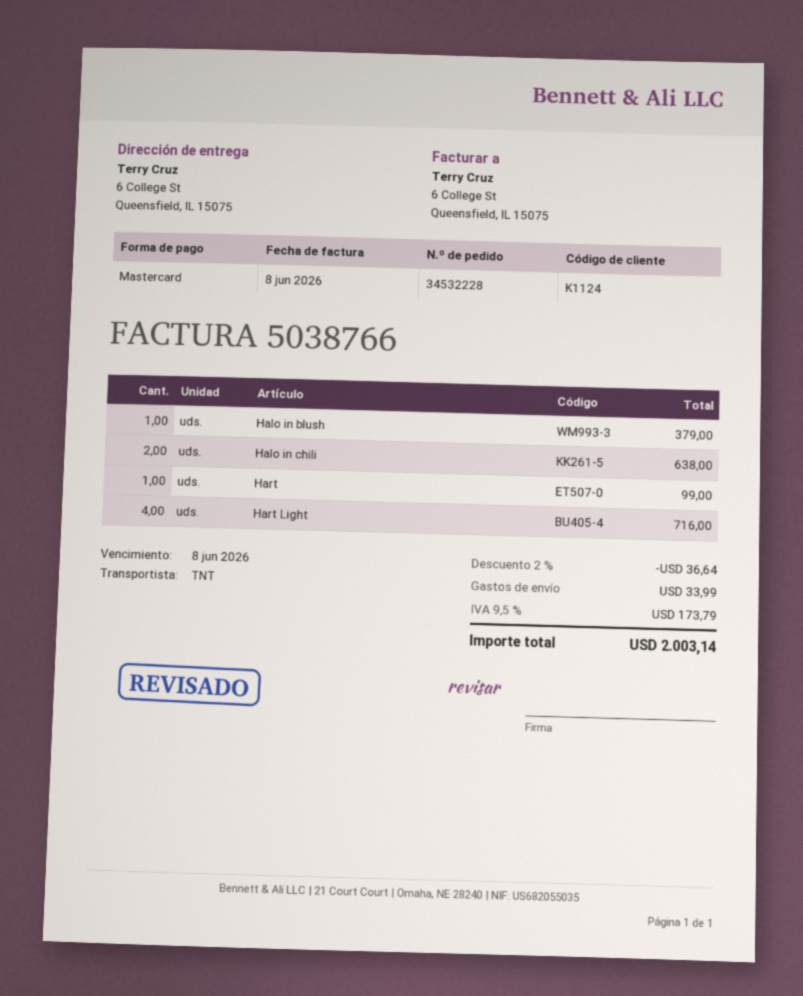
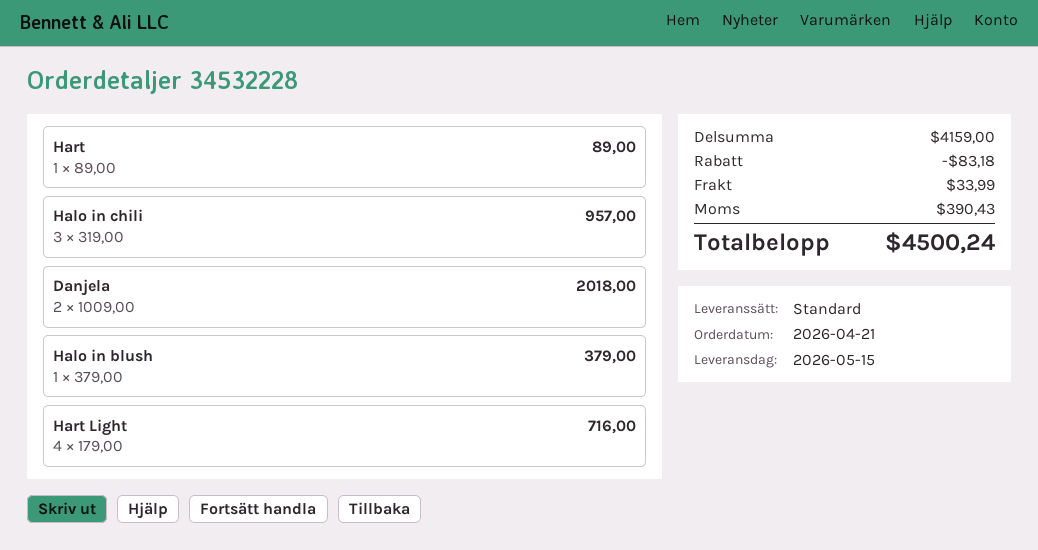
shipping method: TNT -> standard
Halo in chili: 2 for 638.00 -> 3 for 957.00
Hart: 1 for 99.00 -> 1 for 89.00
Danjela: none -> 2 for 2018.00
discount: 36.64 -> 83.18
tax: 173.79 -> 390.43
total: 2003.14 -> 4500.24

